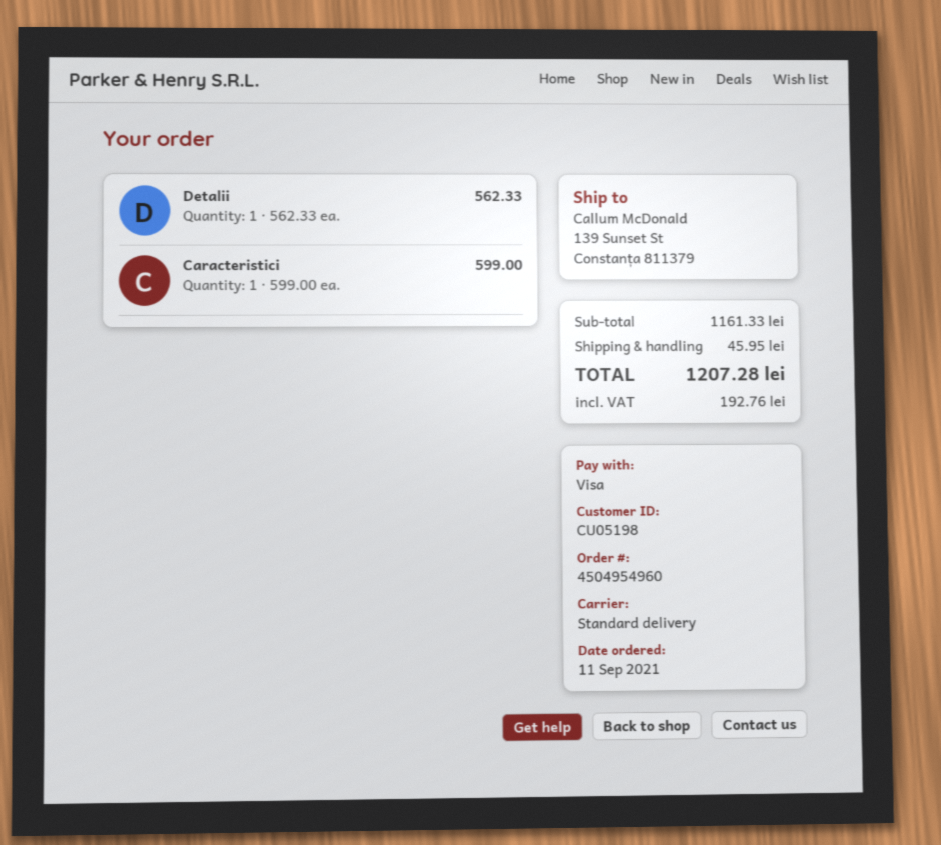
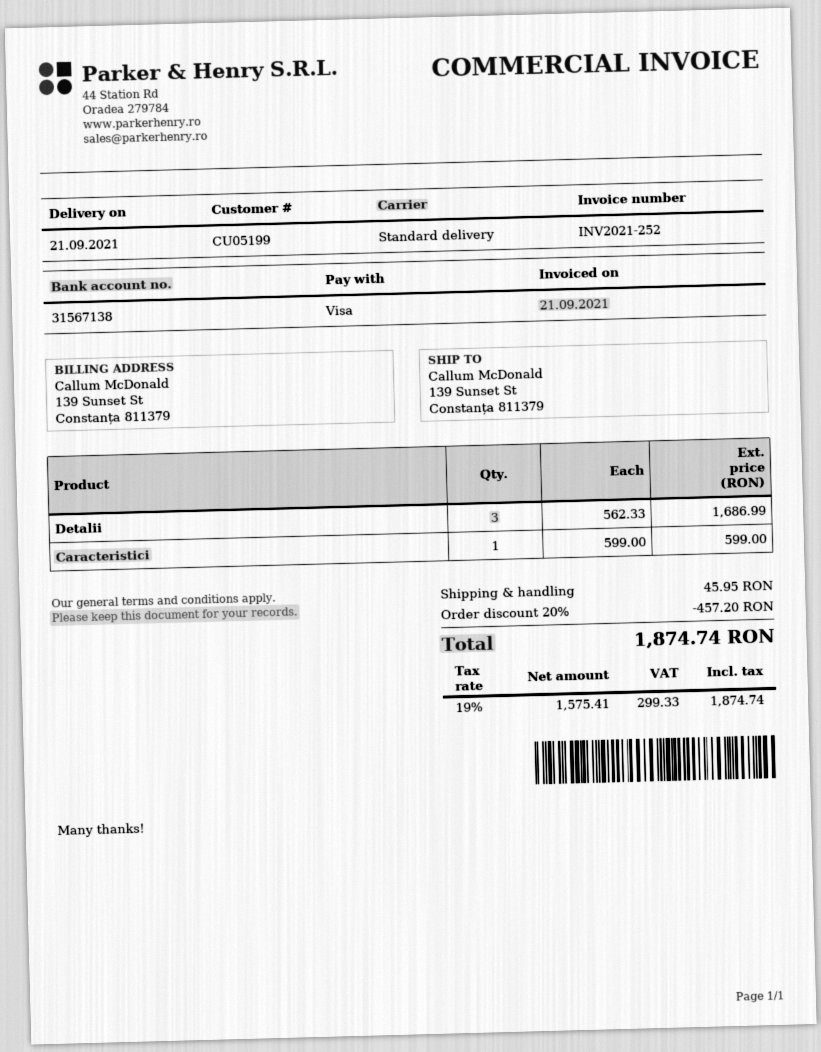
customer number: CU05198 -> CU05199
Detalii: 1 x 562.33 = 562.33 -> 3 x 562.33 = 1686.99
discount: none -> 20% = 457.20
tax: 192.76 -> 299.33
total: 1207.28 -> 1874.74

